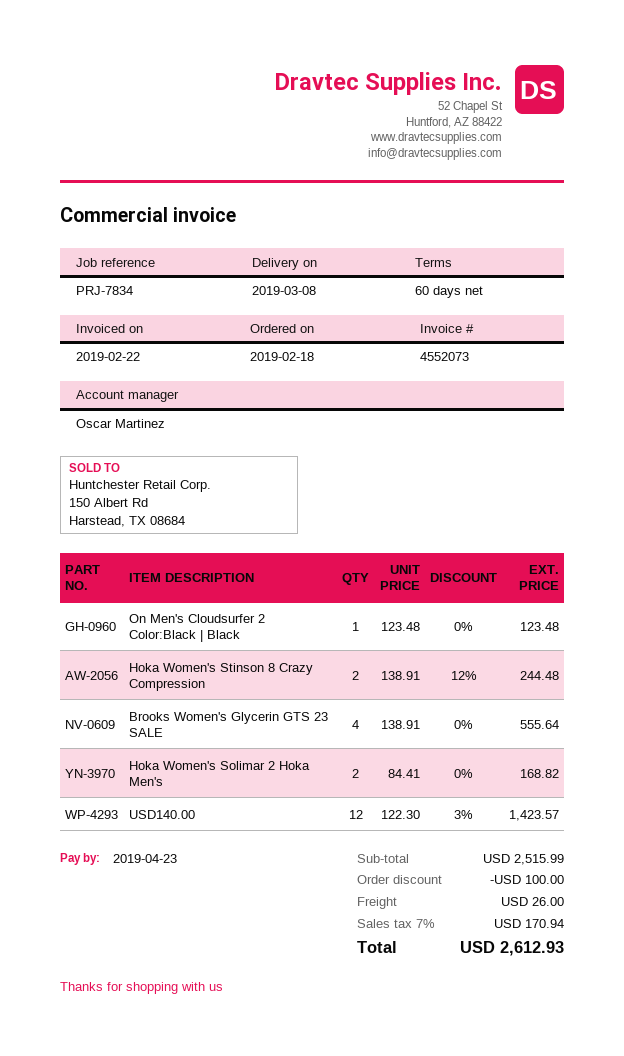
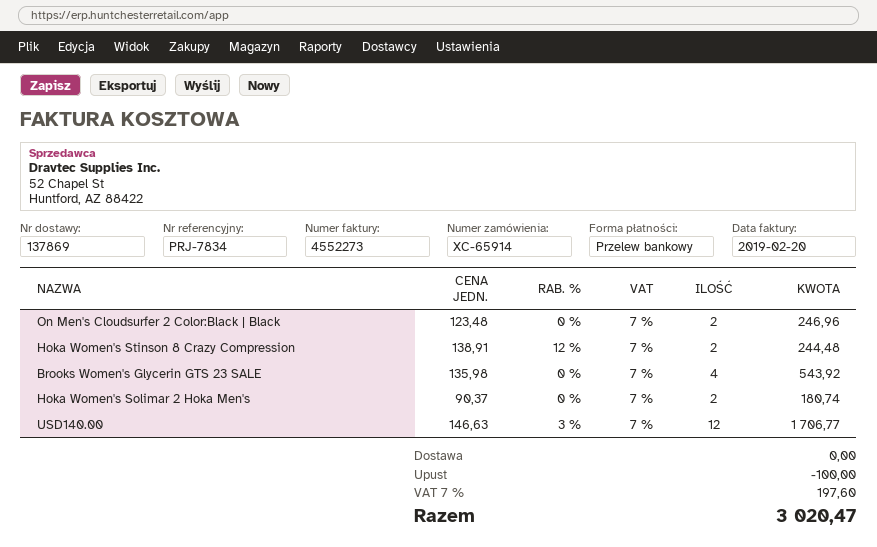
invoice number: 4552073 -> 4552273
invoice date: 2019-02-22 -> 2019-02-20
On Men's Cloudsurfer 2 Color:Black | Black: 1 x 123.48 = 123.48 -> 2 x 123.48 = 246.96
Brooks Women's Glycerin GTS 23 SALE: 4 x 138.91 = 555.64 -> 4 x 135.98 = 543.92
Hoka Women's Solimar 2 Hoka Men's: 2 x 84.41 = 168.82 -> 2 x 90.37 = 180.74
USD140.00: 12 x 122.30 - 3% = 1423.57 -> 12 x 146.63 - 3% = 1706.77
shipping: 26.00 -> 0.00
tax: 7% = 170.94 -> 7% = 197.60
total: 2612.93 -> 3020.47

